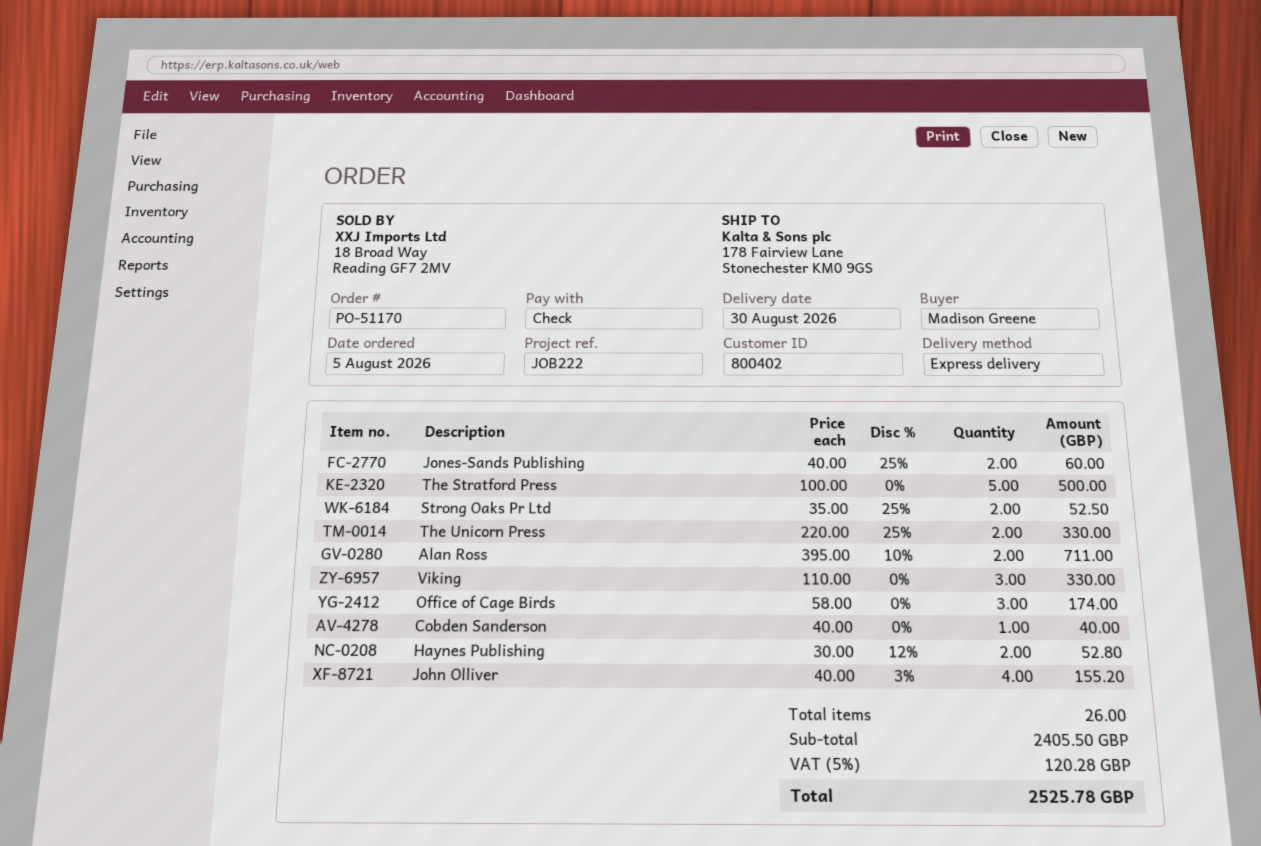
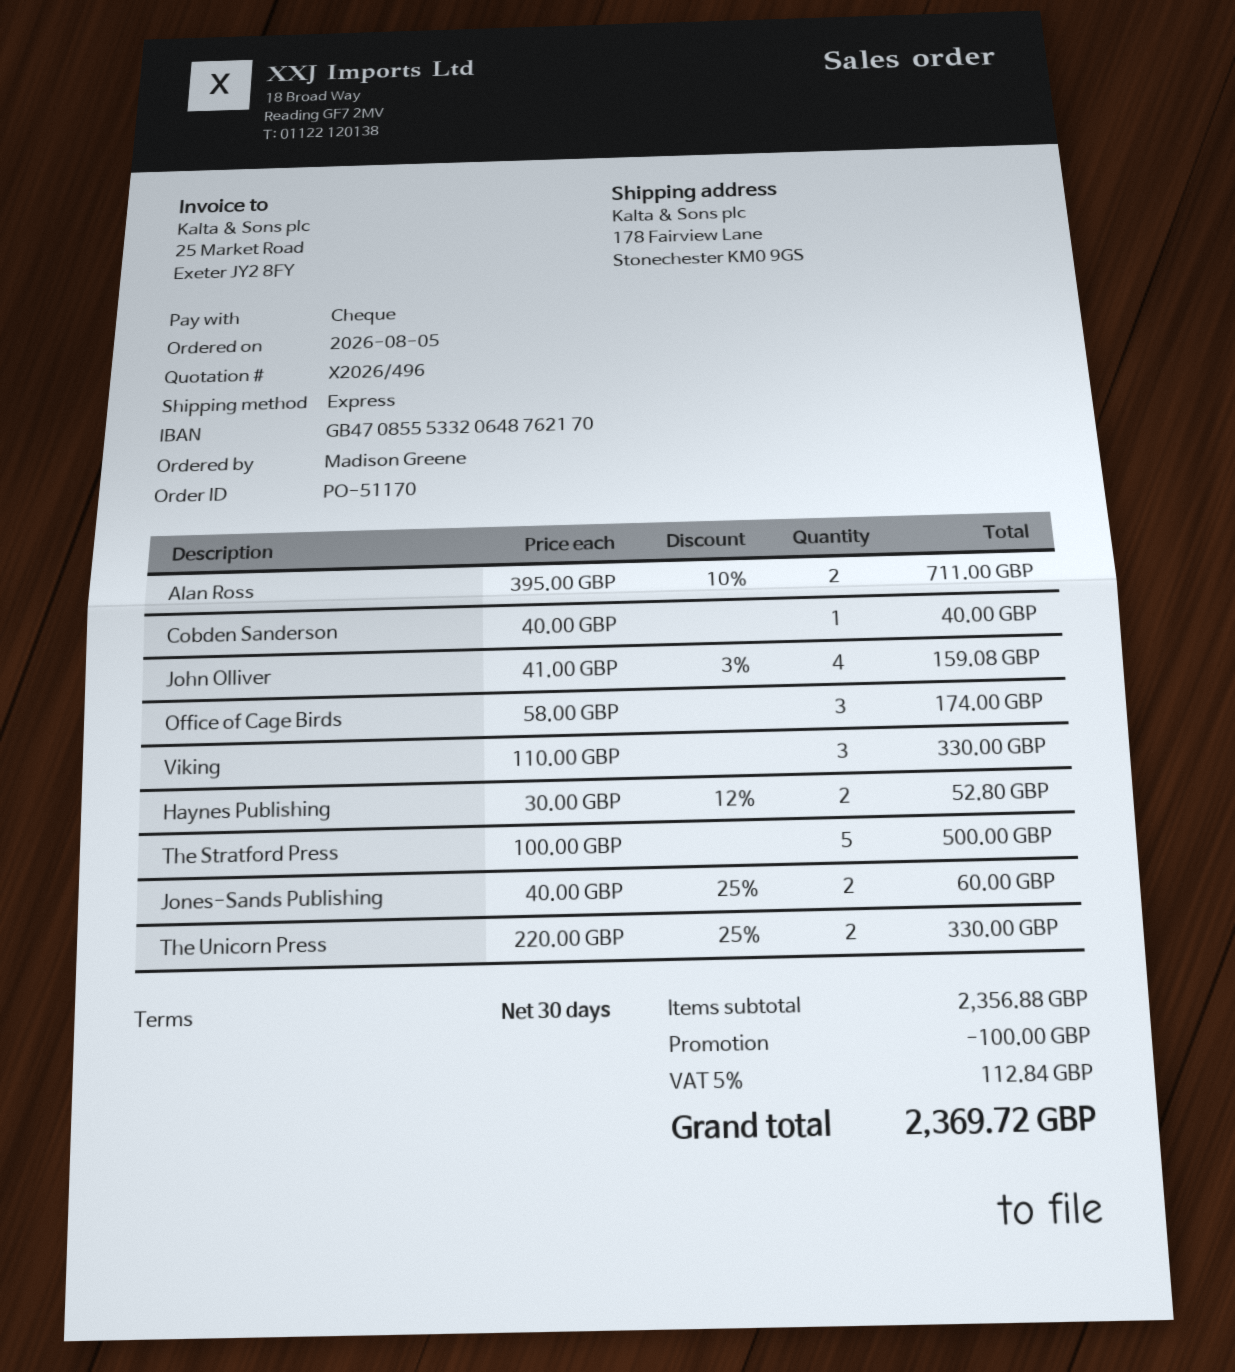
Strong Oaks Pr Ltd: 2 x 35.00 - 25% = 52.50 -> none
John Olliver: 4 x 40.00 - 3% = 155.20 -> 4 x 41.00 - 3% = 159.08
subtotal: 2405.50 -> 2356.88
discount: none -> 100.00
tax: 5% = 120.28 -> 5% = 112.84
total: 2525.78 -> 2369.72

